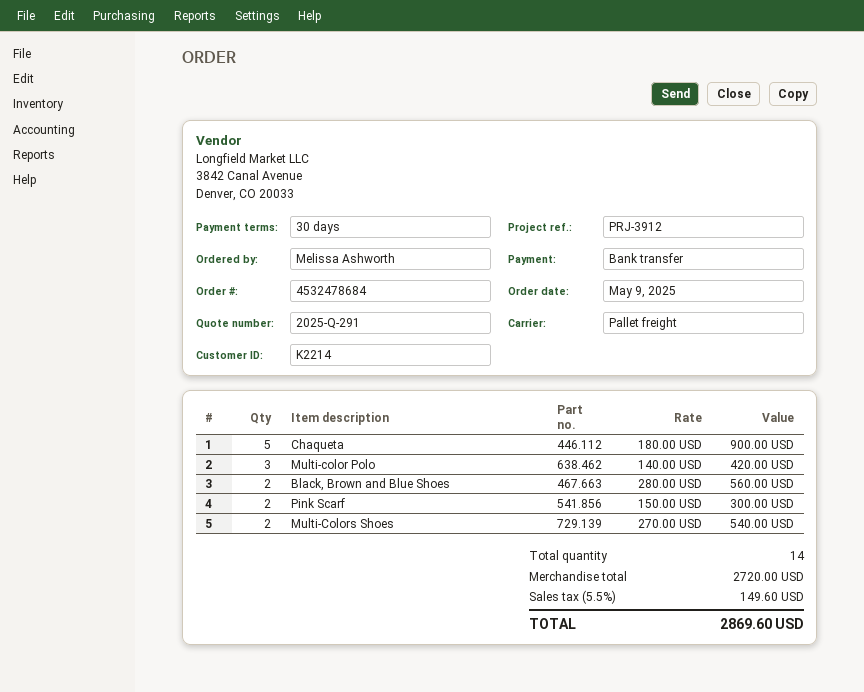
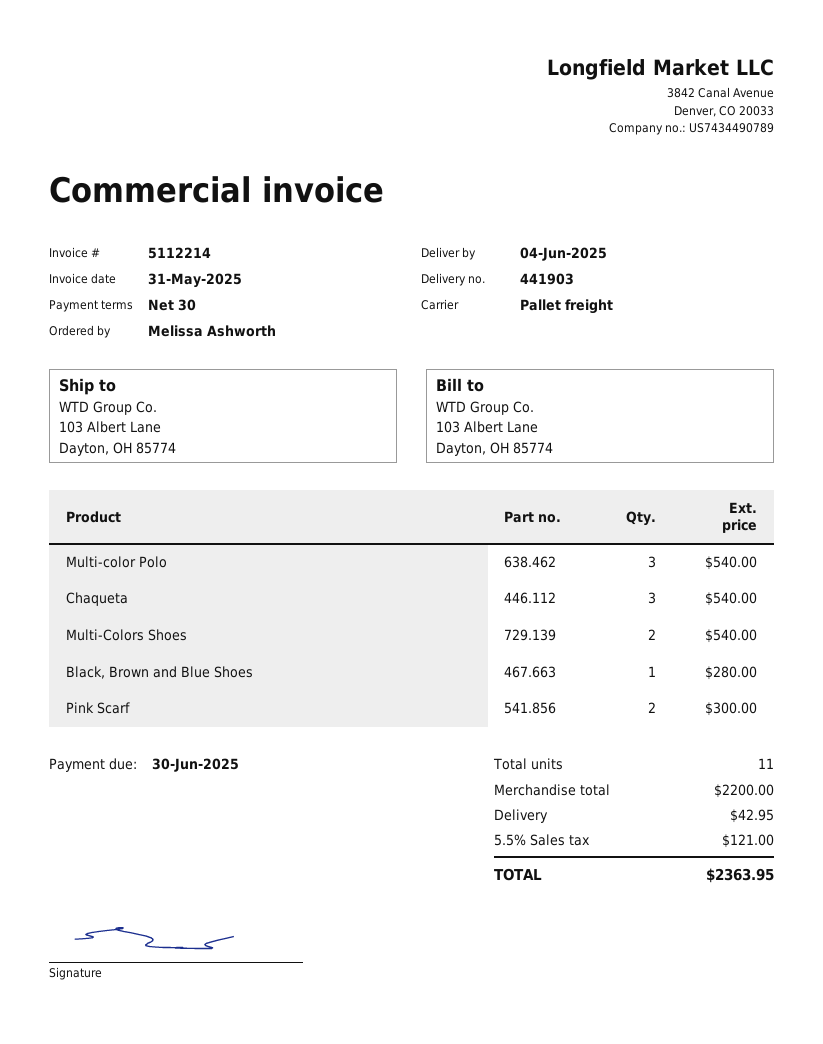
Chaqueta: 5 for 900.00 -> 3 for 540.00
Multi-color Polo: 3 for 420.00 -> 3 for 540.00
Black, Brown and Blue Shoes: 2 for 560.00 -> 1 for 280.00
total quantity: 14 -> 11
subtotal: 2720.00 -> 2200.00
shipping: none -> 42.95
tax: 5.5% = 149.60 -> 5.5% = 121.00
total: 2869.60 -> 2363.95

